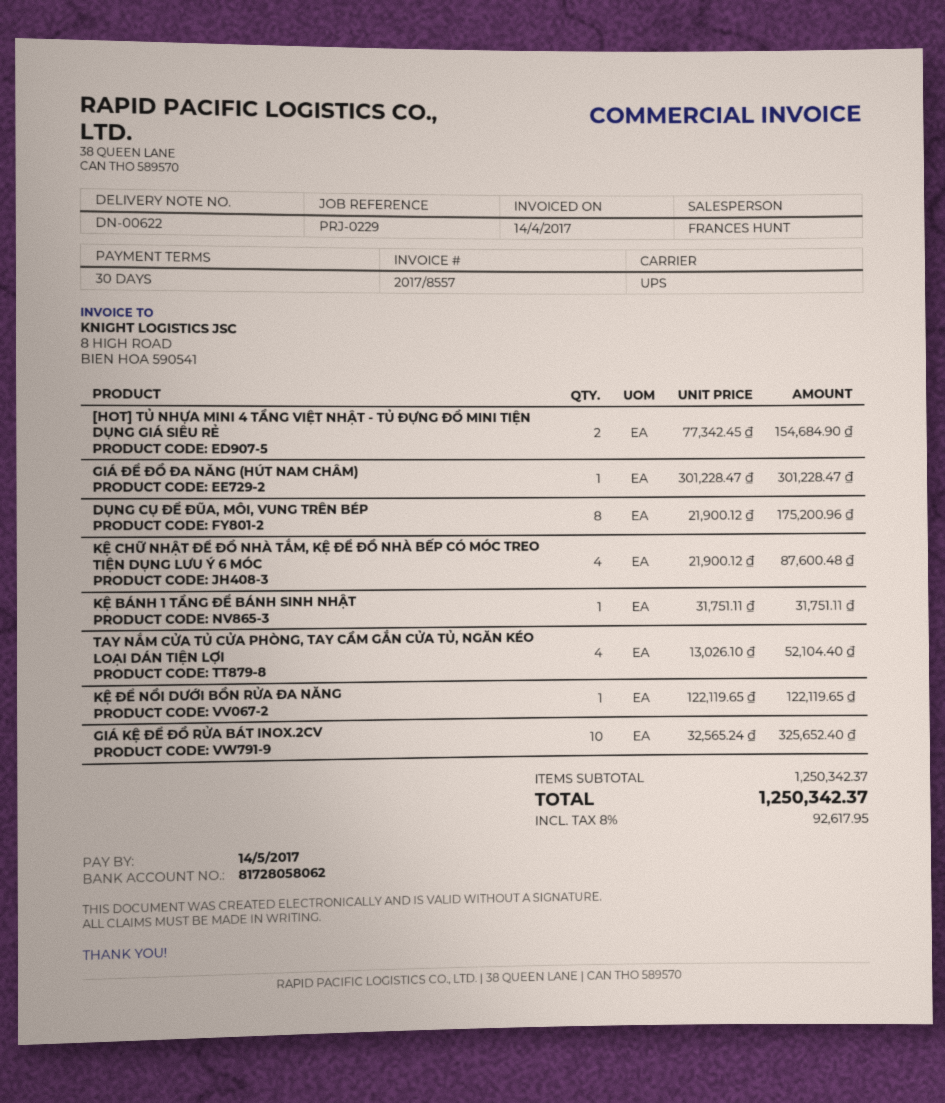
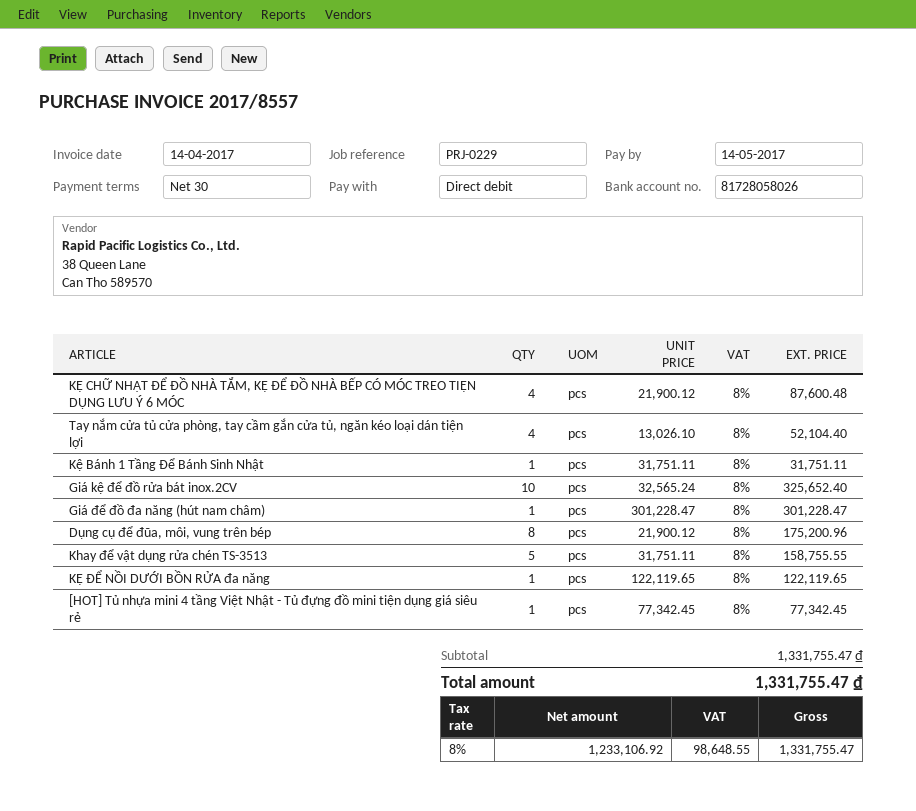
bank account: 81728058062 -> 81728058026
[HOT] TỦ NHỰA MINI 4 TẦNG VIỆT NHẬT - TỦ ĐỰNG ĐỒ MINI TIỆN DỤNG GIÁ SIÊU RẺ: 2 x 77342.45 = 154684.90 -> 1 x 77342.45 = 77342.45
Khay để vật dụng rửa chén TS-3513: none -> 5 x 31751.11 = 158755.55
subtotal: 1250342.37 -> 1331755.47
tax: 8% = 92617.95 -> 8% = 98648.55
total: 1250342.37 -> 1331755.47

